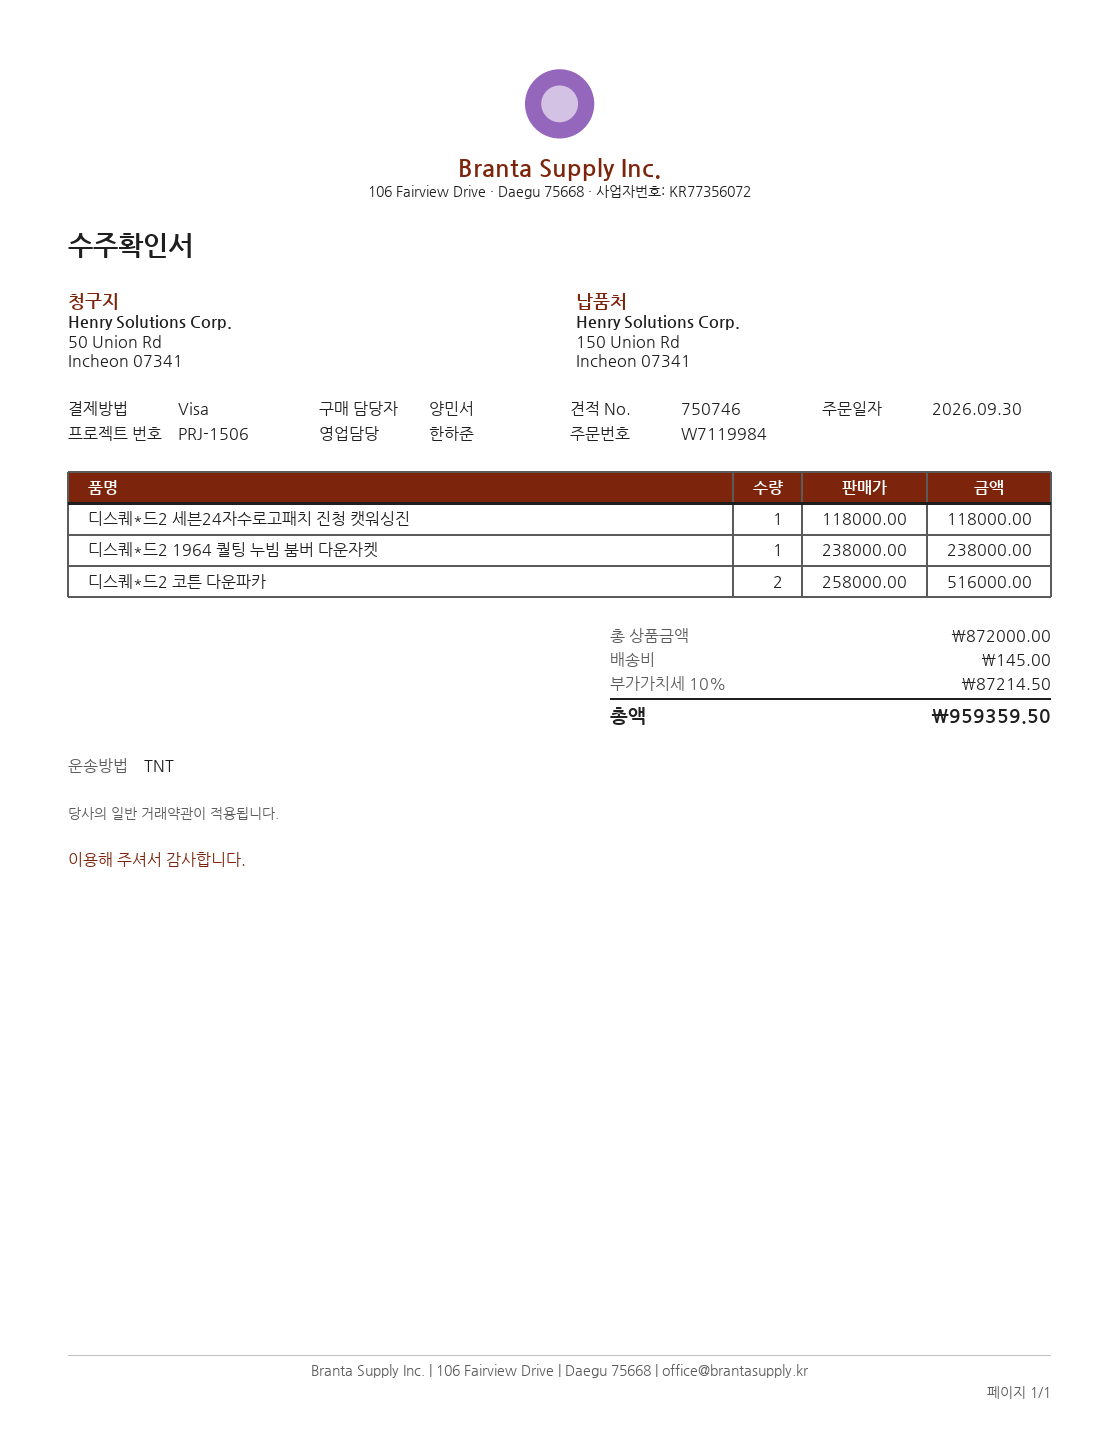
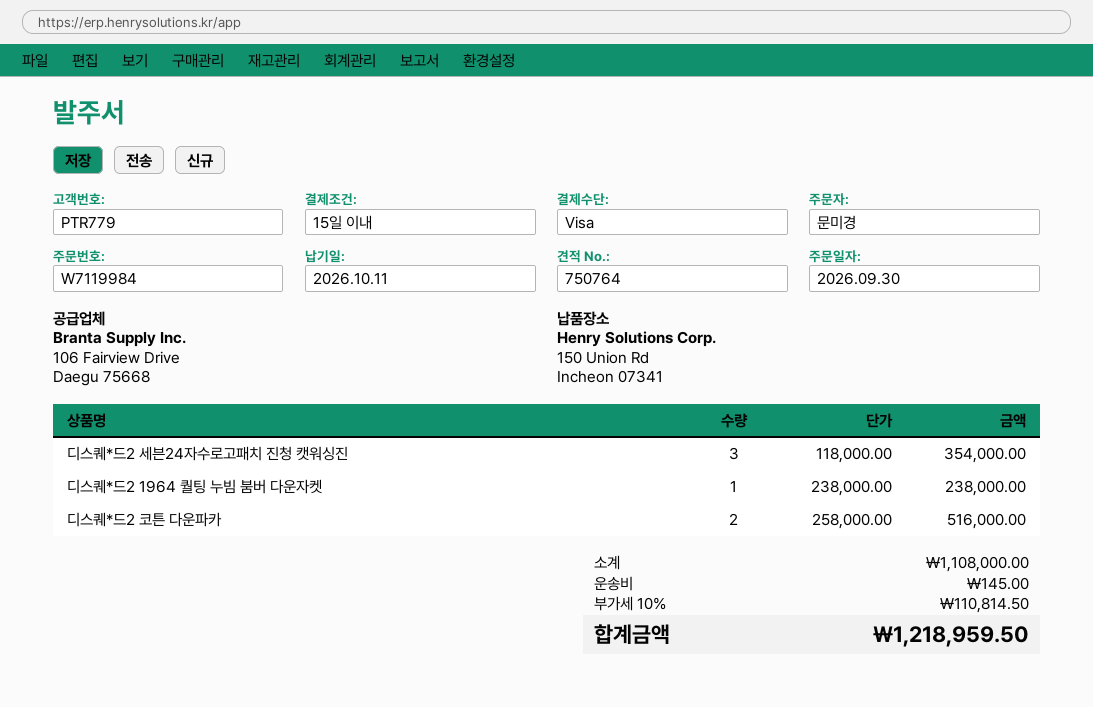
quote number: 750746 -> 750764
ordered by: 양민서 -> 문미경
디스퀘*드2 세븐24자수로고패치 진청 캣워싱진: 1 x 118000.00 = 118000.00 -> 3 x 118000.00 = 354000.00
subtotal: 872000.00 -> 1108000.00
tax: 10% = 87214.50 -> 10% = 110814.50
total: 959359.50 -> 1218959.50

